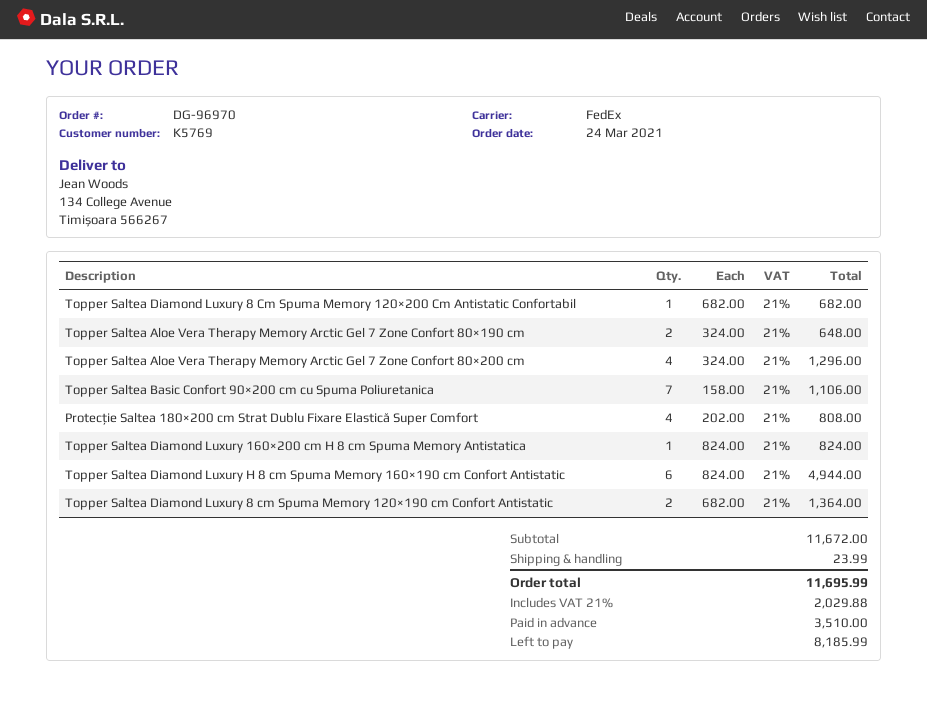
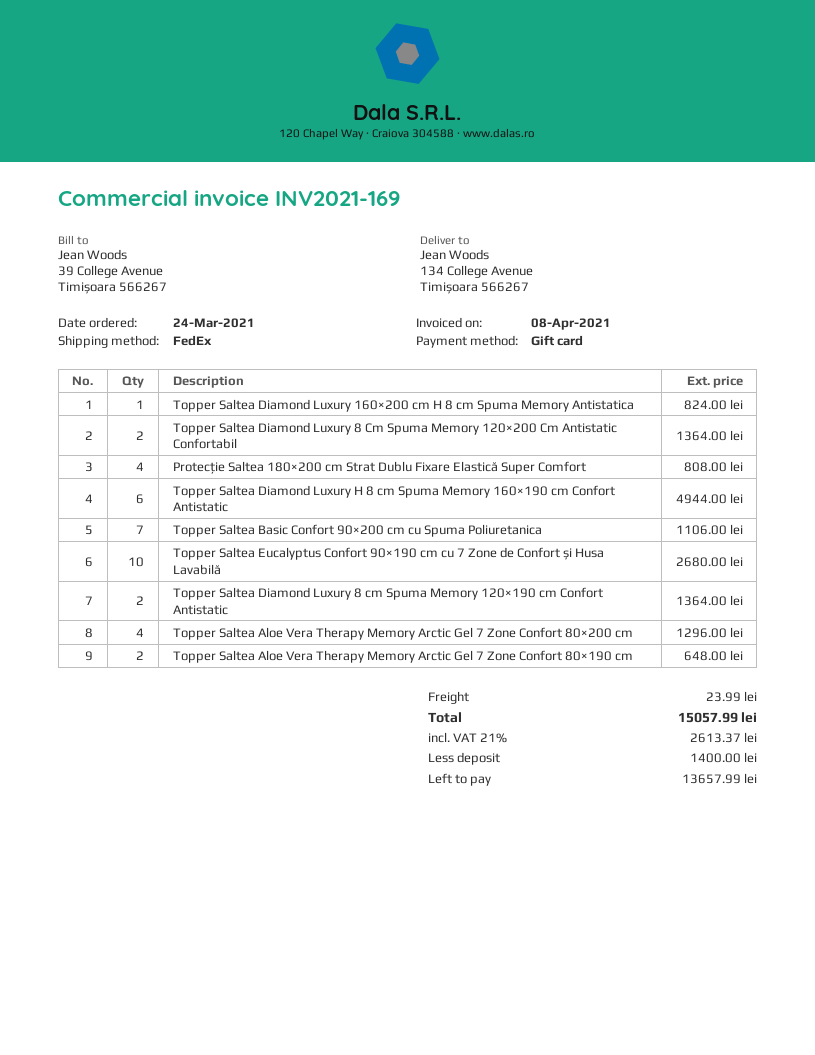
Topper Saltea Diamond Luxury 8 Cm Spuma Memory 120×200 Cm Antistatic Confortabil: 1 for 682.00 -> 2 for 1364.00
Topper Saltea Eucalyptus Confort 90×190 cm cu 7 Zone de Confort și Husa Lavabilă: none -> 10 for 2680.00
tax: 21% = 2029.88 -> 21% = 2613.37
total: 11695.99 -> 15057.99
deposit: 3510.00 -> 1400.00
balance: 8185.99 -> 13657.99

